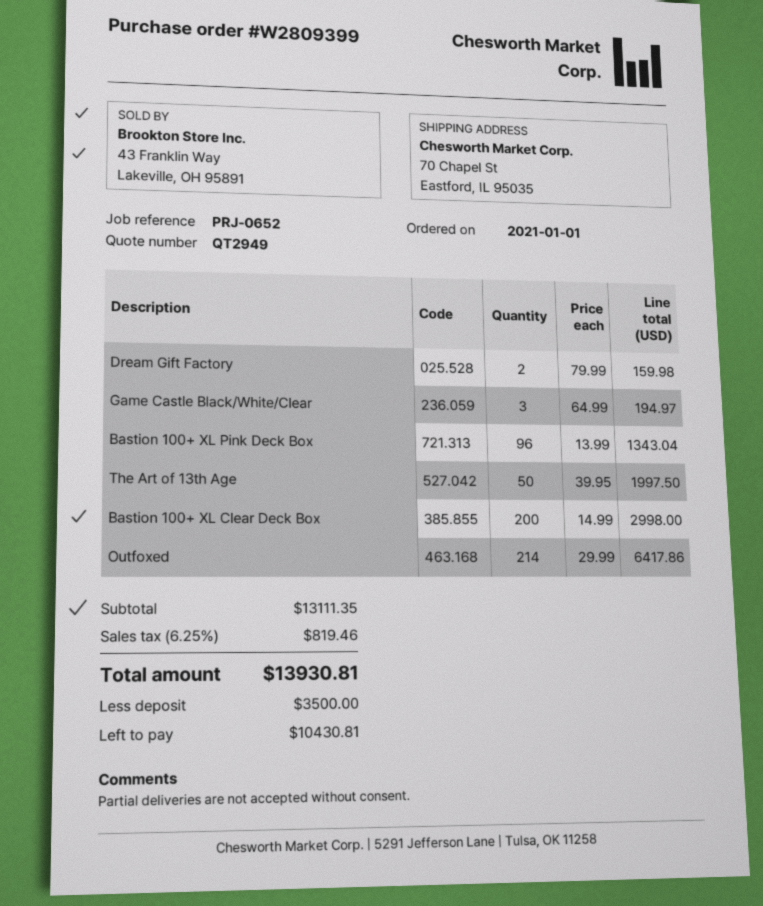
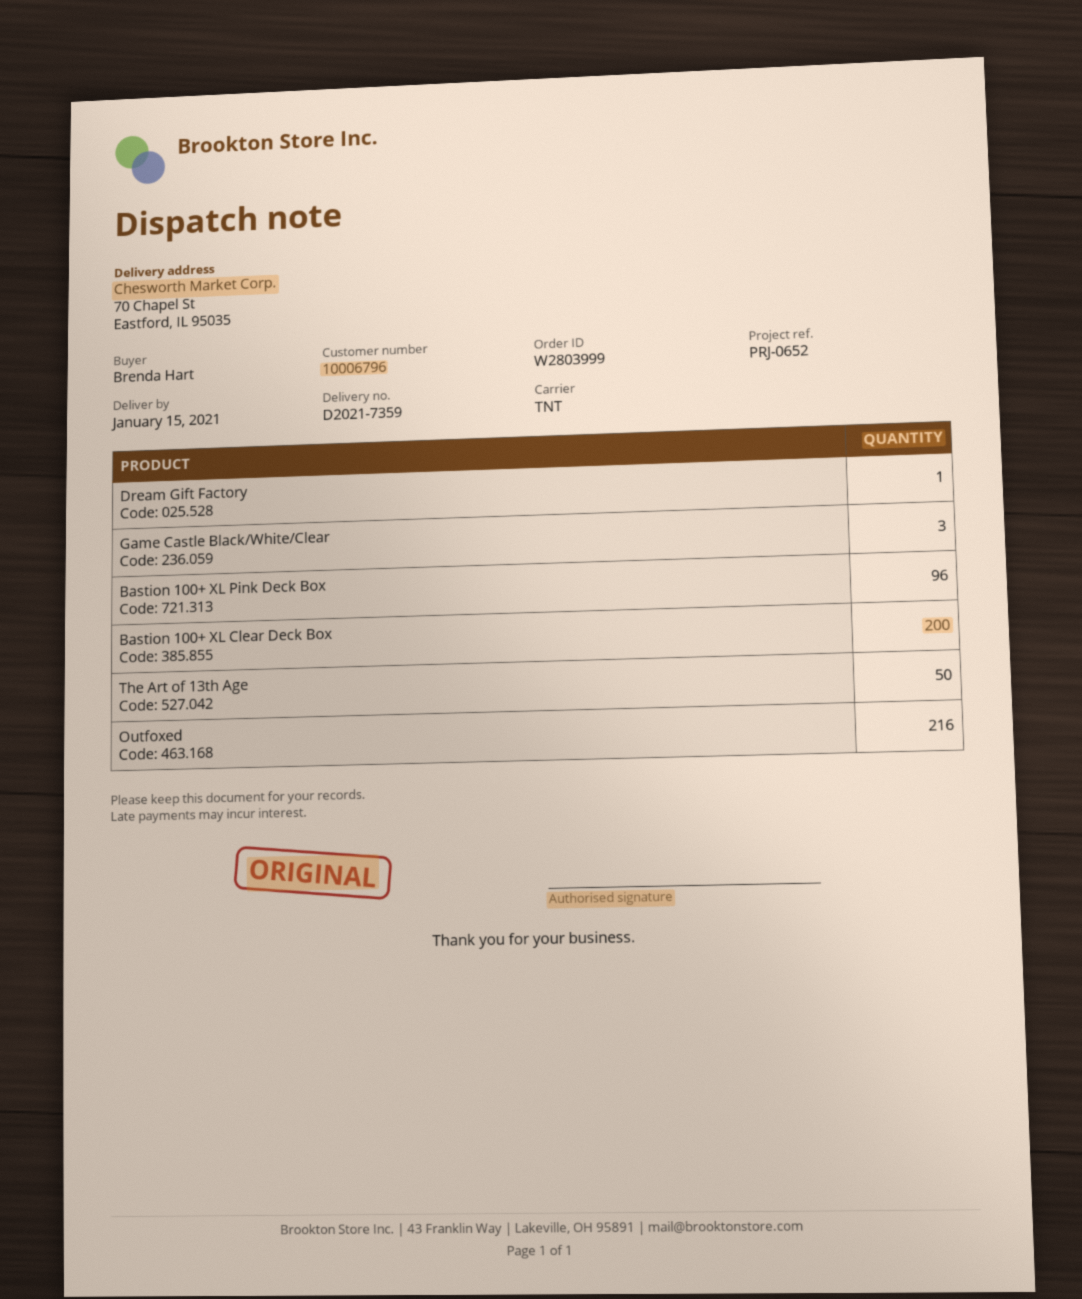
order number: W2809399 -> W2803999
Dream Gift Factory: 2 -> 1
Outfoxed: 214 -> 216

